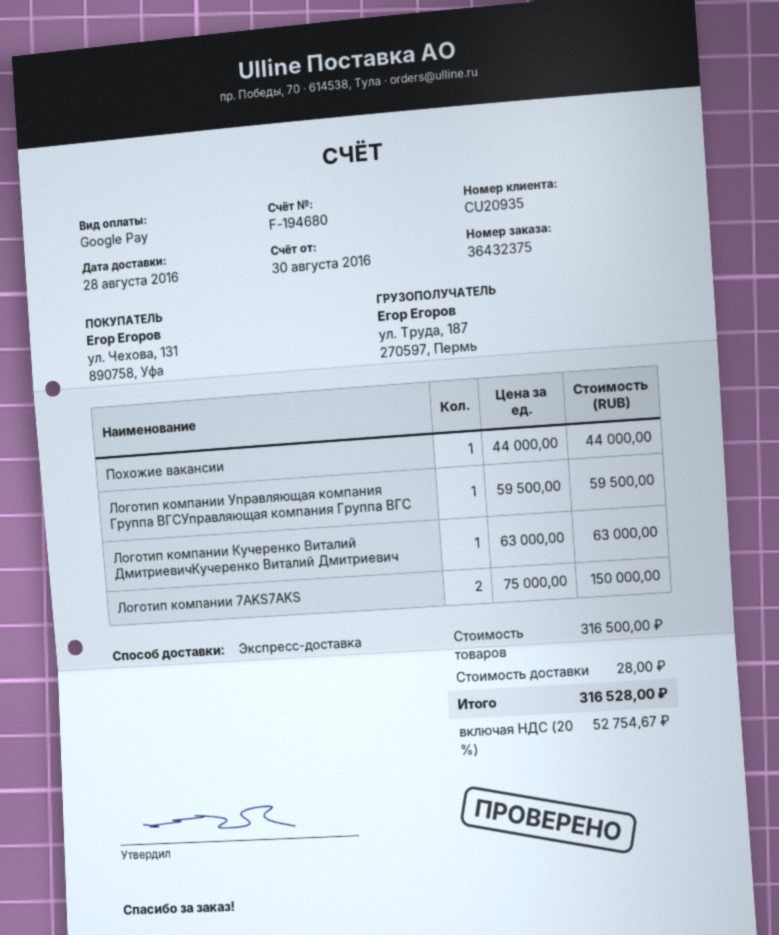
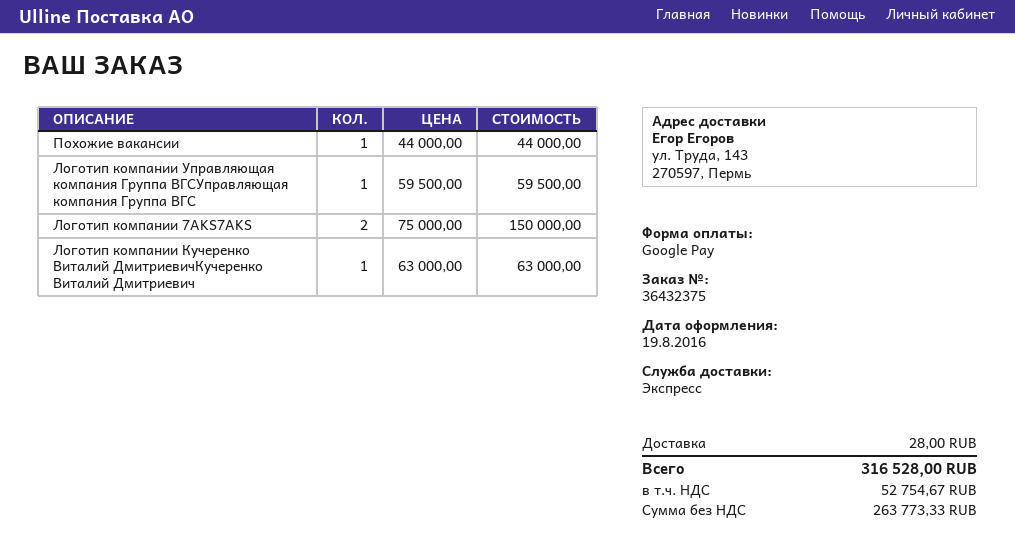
ship to: ул. Труда, 187, 270597, Пермь -> ул. Труда, 143, 270597, Пермь

